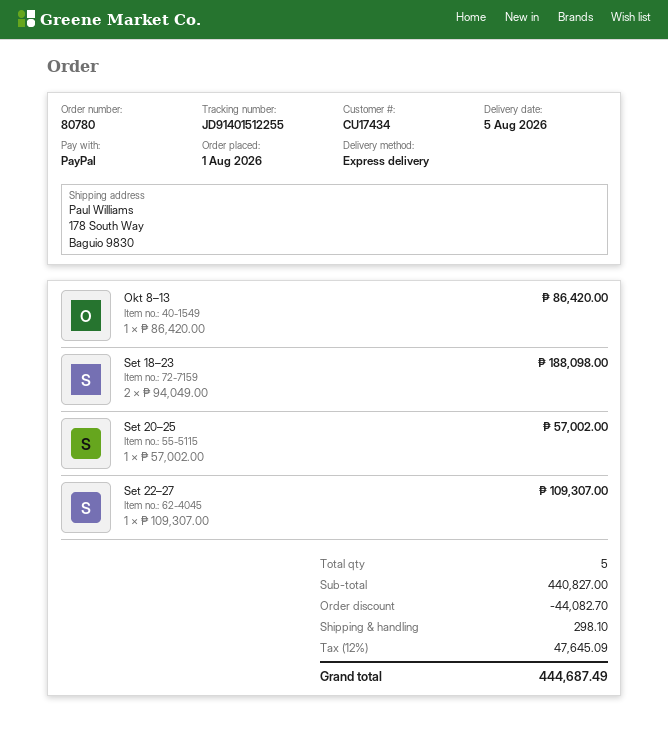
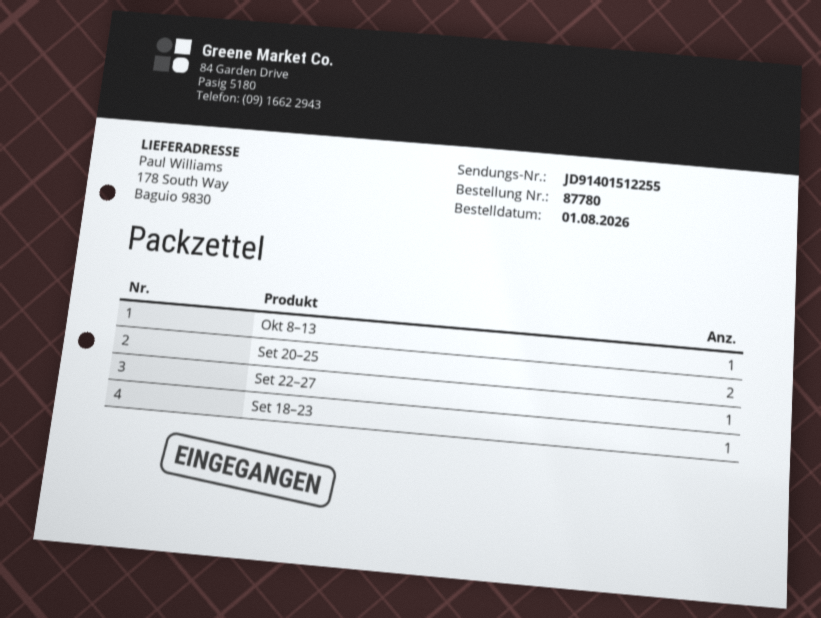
order number: 80780 -> 87780
Set 18–23: 2 -> 1
Set 20–25: 1 -> 2

